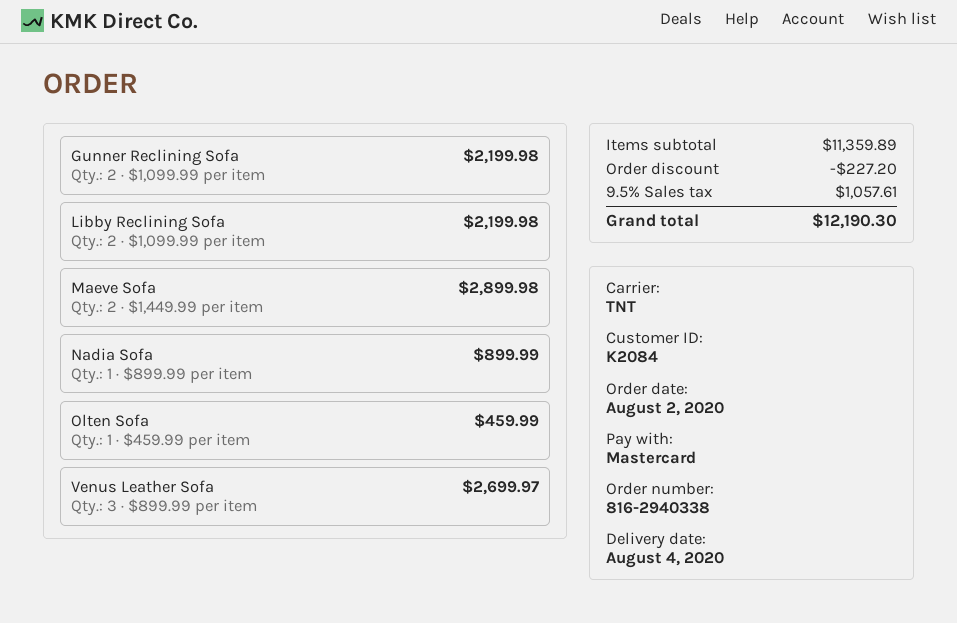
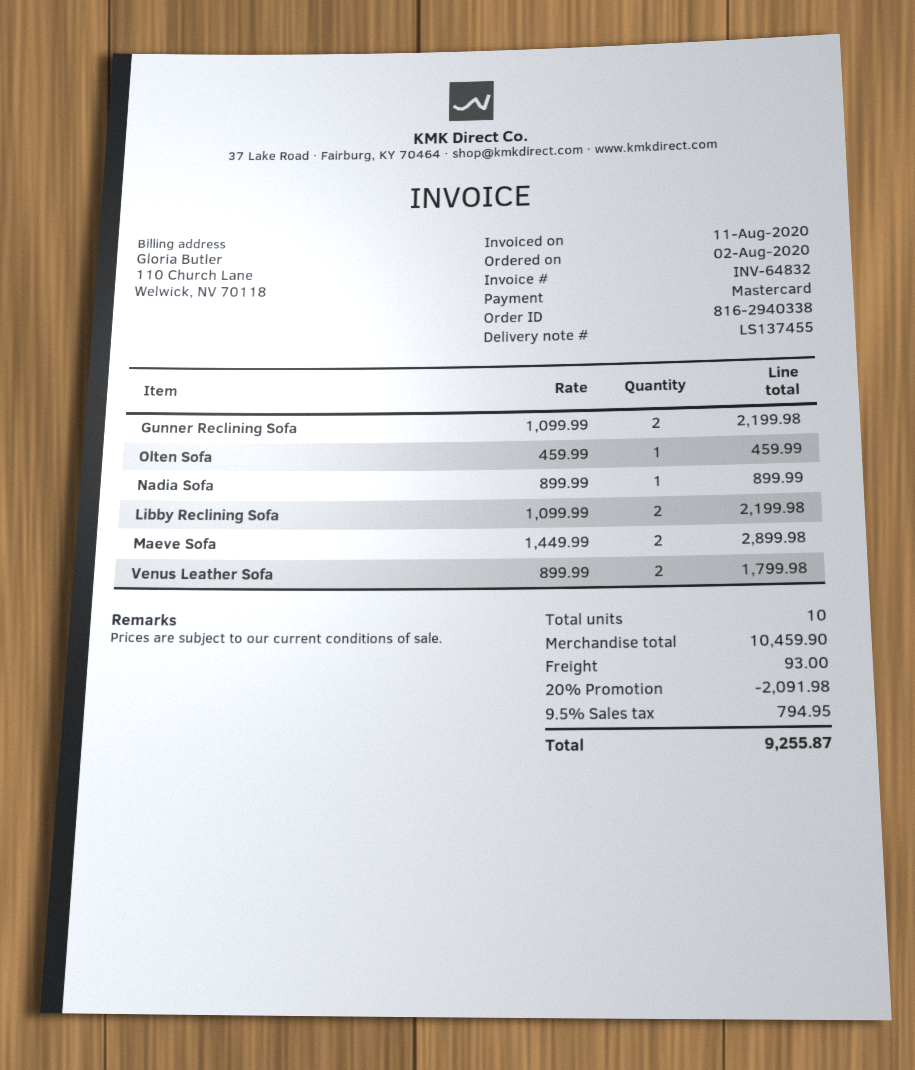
Venus Leather Sofa: 3 x 899.99 = 2699.97 -> 2 x 899.99 = 1799.98
subtotal: 11359.89 -> 10459.90
discount: 227.20 -> 2091.98
shipping: none -> 93.00
tax: 9.5% = 1057.61 -> 9.5% = 794.95
total: 12190.30 -> 9255.87

